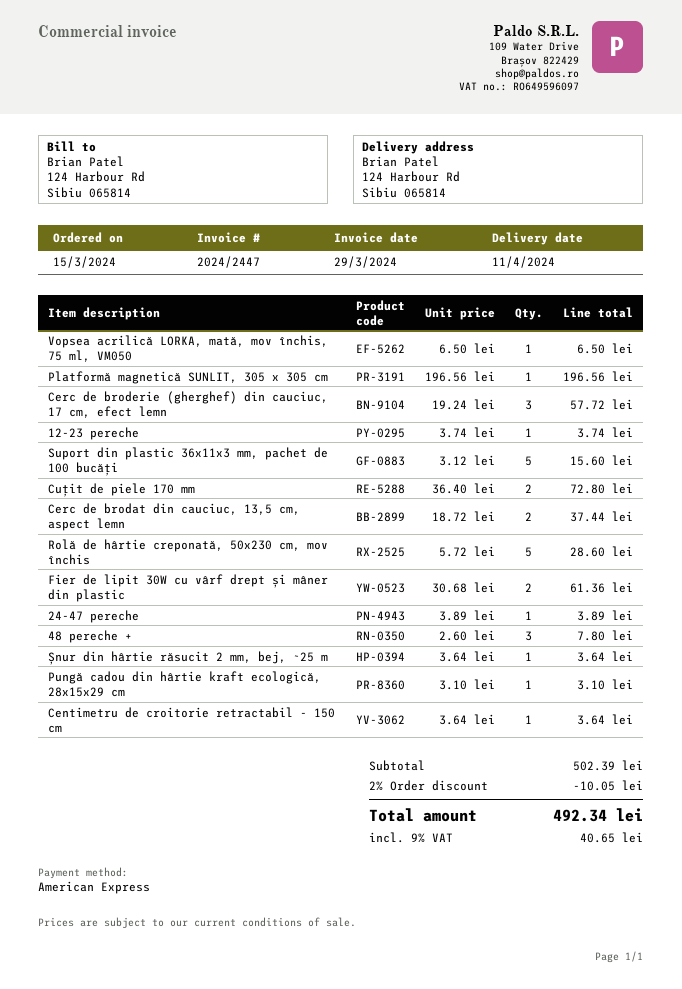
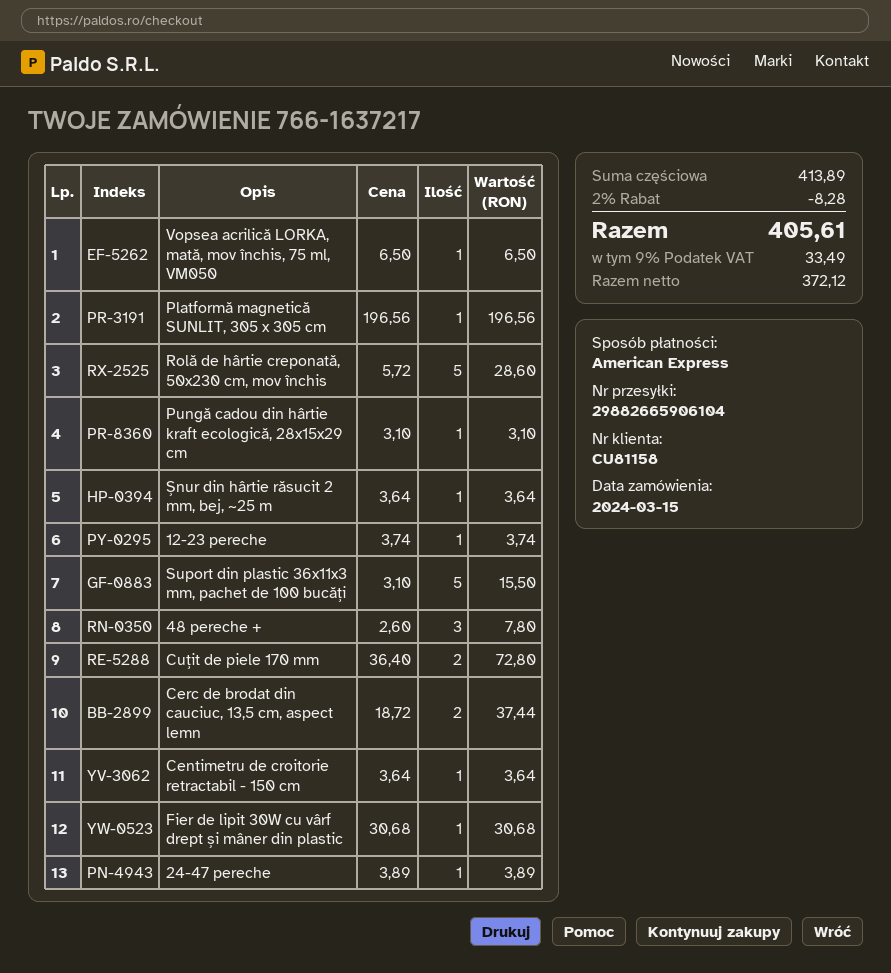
Cerc de broderie (gherghef) din cauciuc, 17 cm, efect lemn: 3 x 19.24 = 57.72 -> none
Suport din plastic 36x11x3 mm, pachet de 100 bucăți: 5 x 3.12 = 15.60 -> 5 x 3.10 = 15.50
Fier de lipit 30W cu vârf drept și mâner din plastic: 2 x 30.68 = 61.36 -> 1 x 30.68 = 30.68
subtotal: 502.39 -> 413.89
discount: 2% = 10.05 -> 2% = 8.28
tax: 9% = 40.65 -> 9% = 33.49
total: 492.34 -> 405.61

